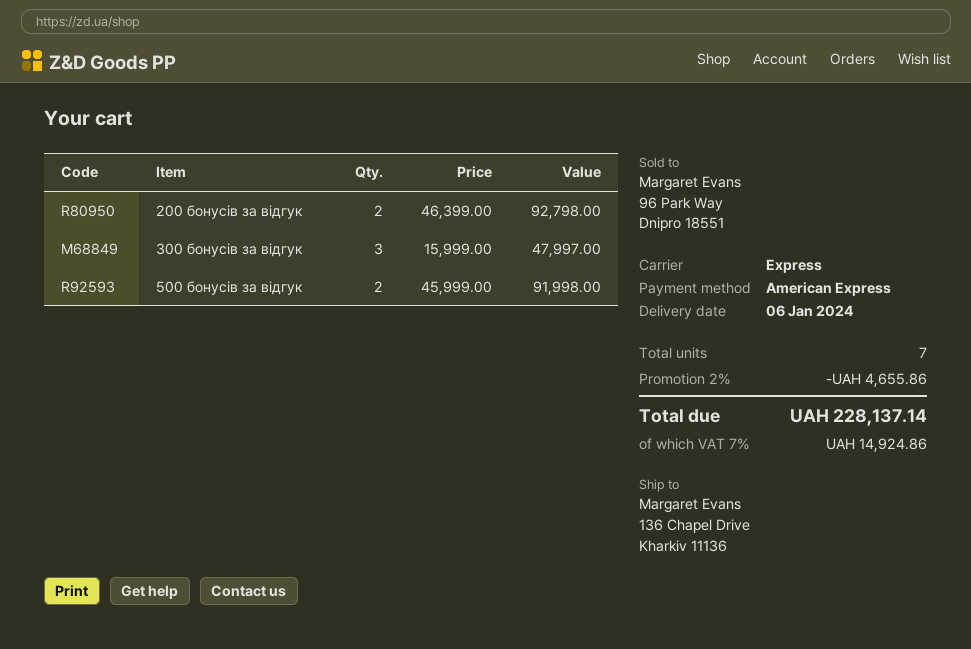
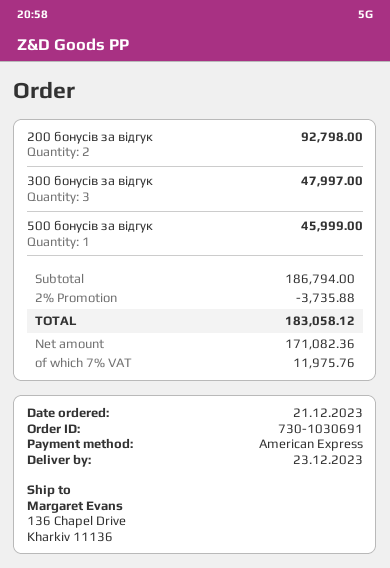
delivery date: 2024-01-06 -> 2023-12-23
500 бонусів за відгук: 2 for 91998.00 -> 1 for 45999.00
discount: 2% = 4655.86 -> 2% = 3735.88
tax: 7% = 14924.86 -> 7% = 11975.76
total: 228137.14 -> 183058.12

